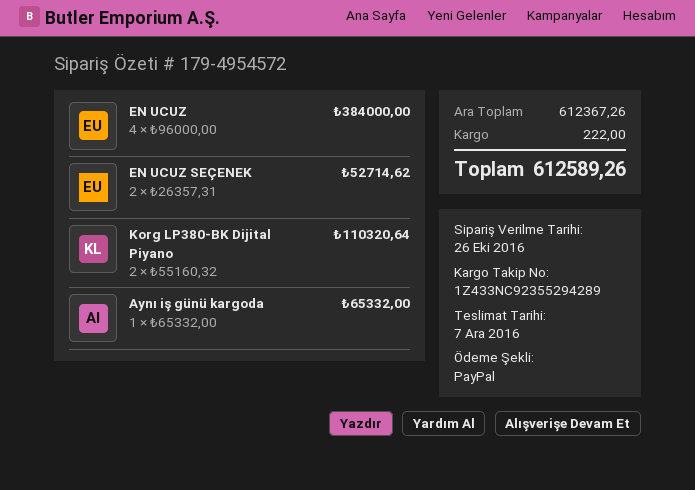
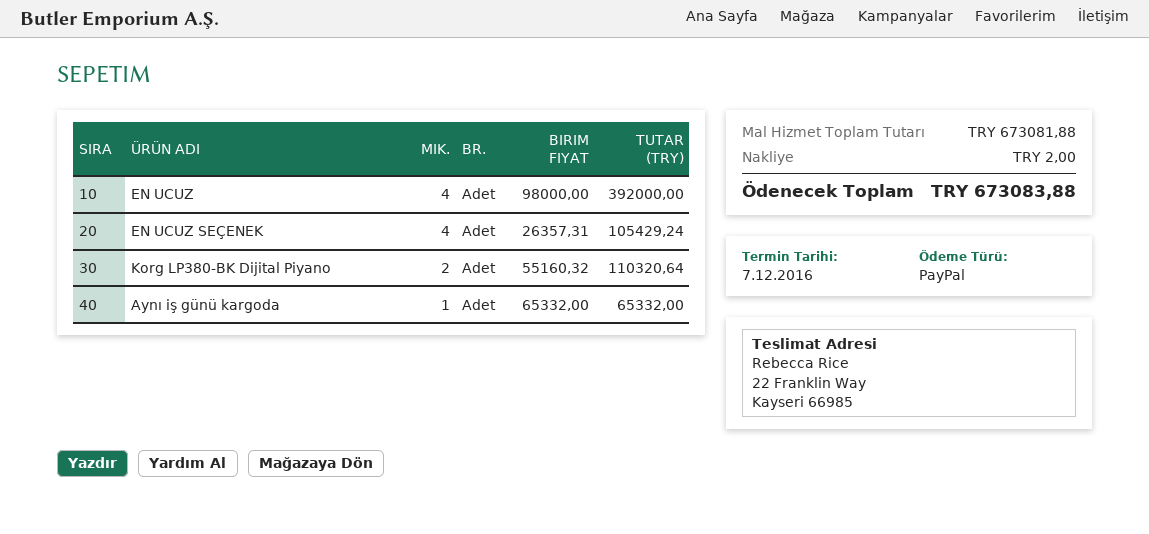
EN UCUZ: 4 x 96000.00 = 384000.00 -> 4 x 98000.00 = 392000.00
EN UCUZ SEÇENEK: 2 x 26357.31 = 52714.62 -> 4 x 26357.31 = 105429.24
subtotal: 612367.26 -> 673081.88
shipping: 222.00 -> 2.00
total: 612589.26 -> 673083.88

